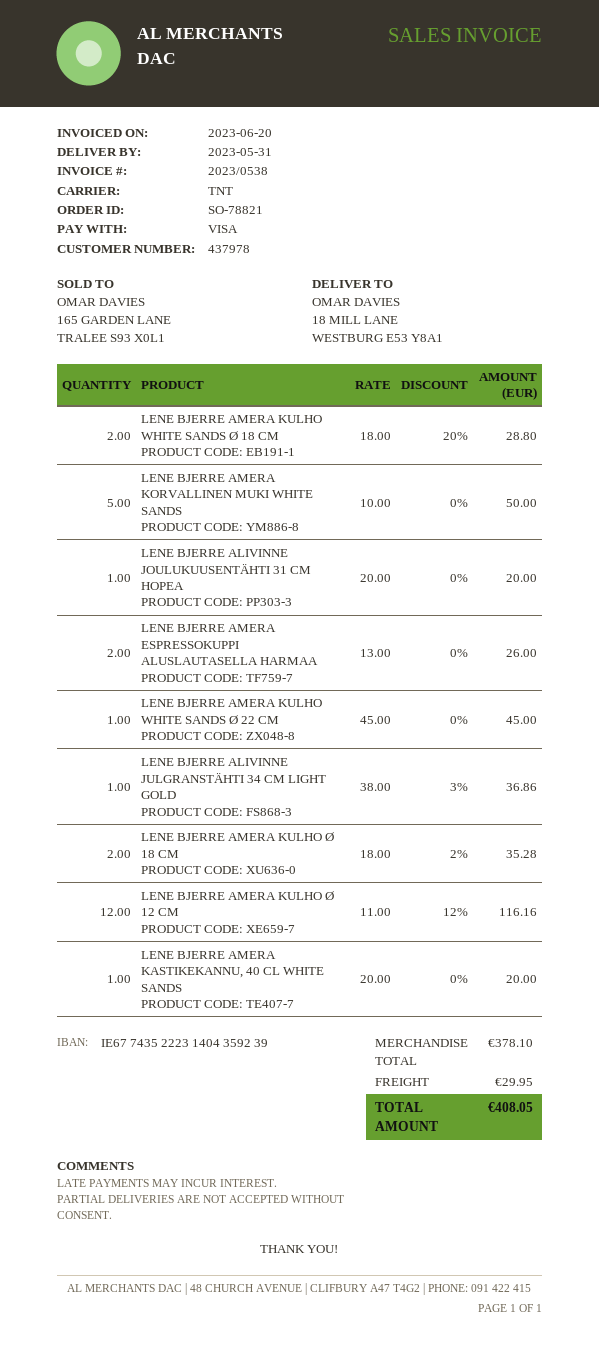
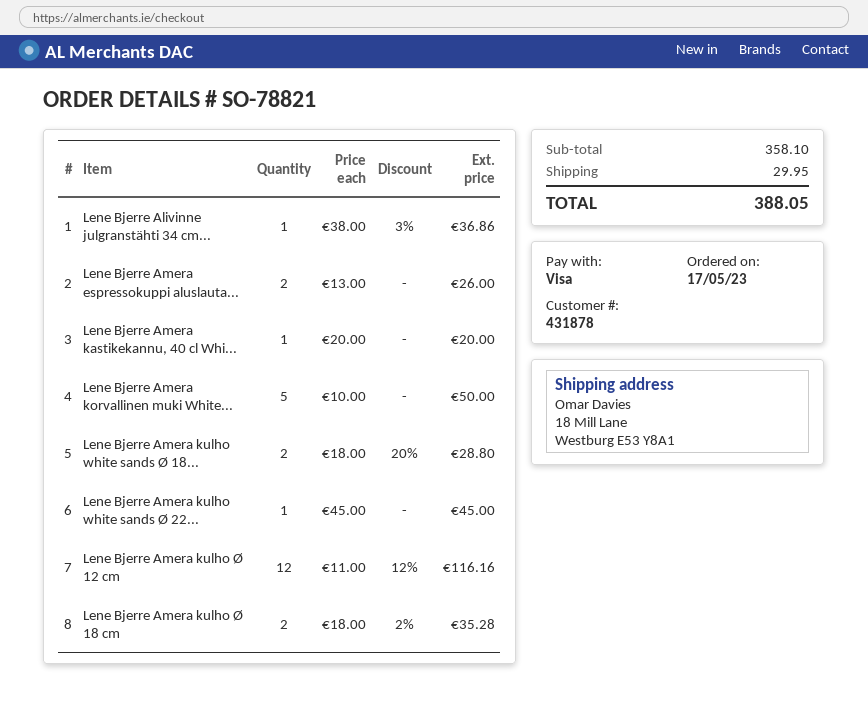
customer number: 437978 -> 431878
LENE BJERRE ALIVINNE JOULUKUUSENTÄHTI 31 CM HOPEA: 1 x 20.00 = 20.00 -> none
subtotal: 378.10 -> 358.10
total: 408.05 -> 388.05

